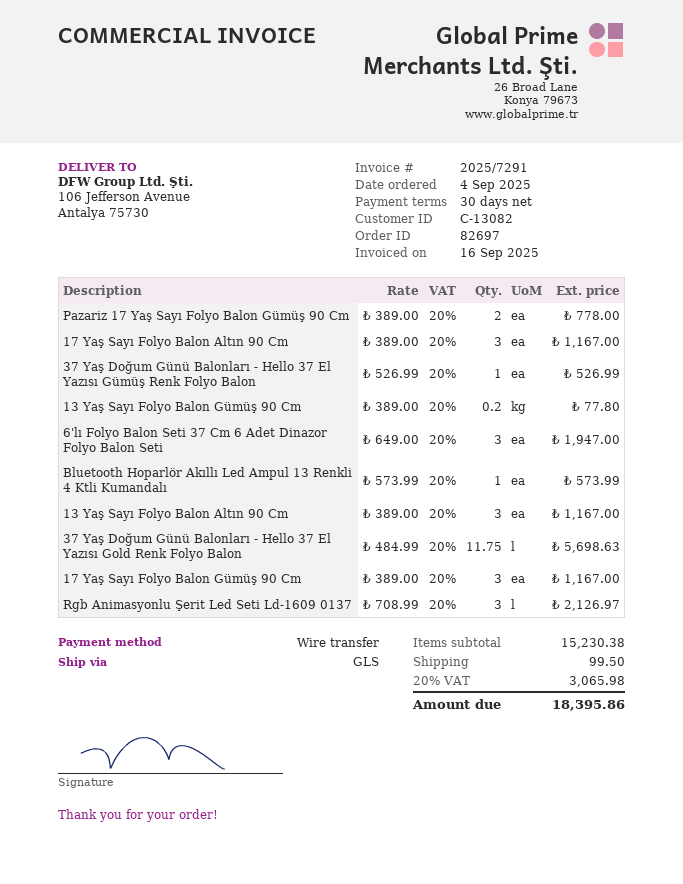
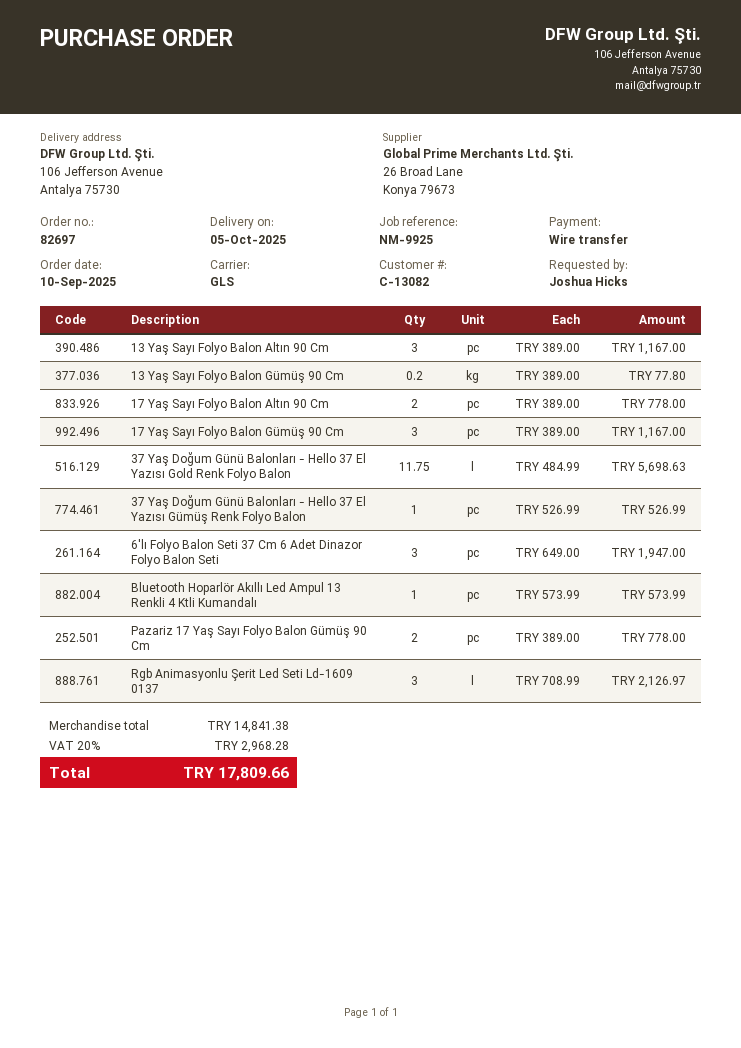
order date: 2025-09-04 -> 2025-09-10
17 Yaş Sayı Folyo Balon Altın 90 Cm: 3 x 389.00 = 1167.00 -> 2 x 389.00 = 778.00
subtotal: 15230.38 -> 14841.38
shipping: 99.50 -> none
tax: 20% = 3065.98 -> 20% = 2968.28
total: 18395.86 -> 17809.66

